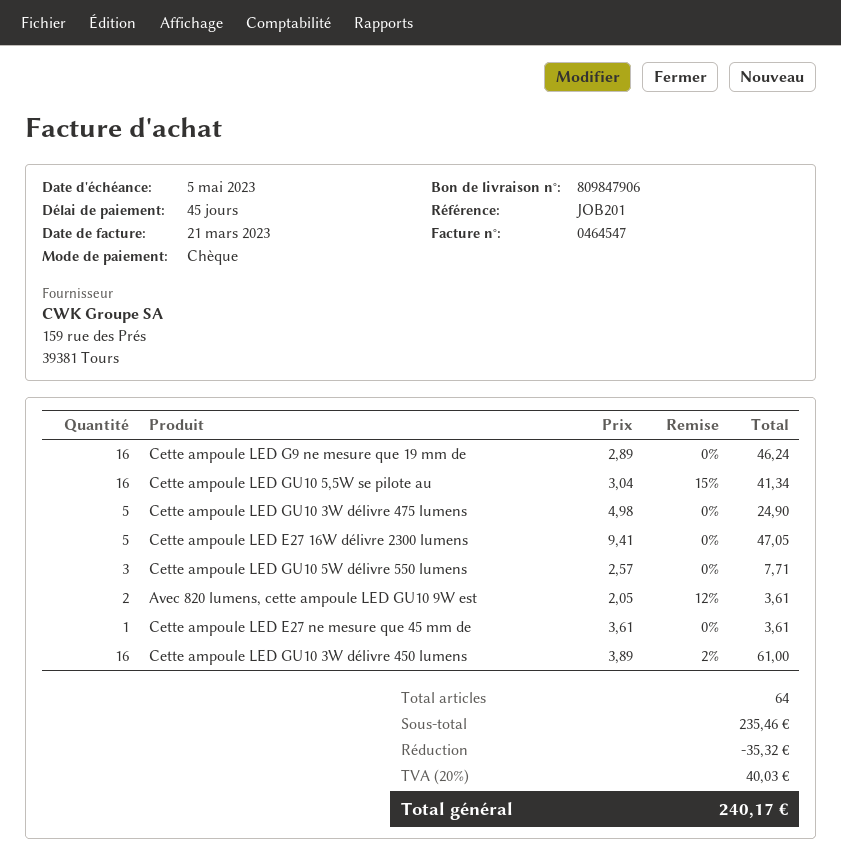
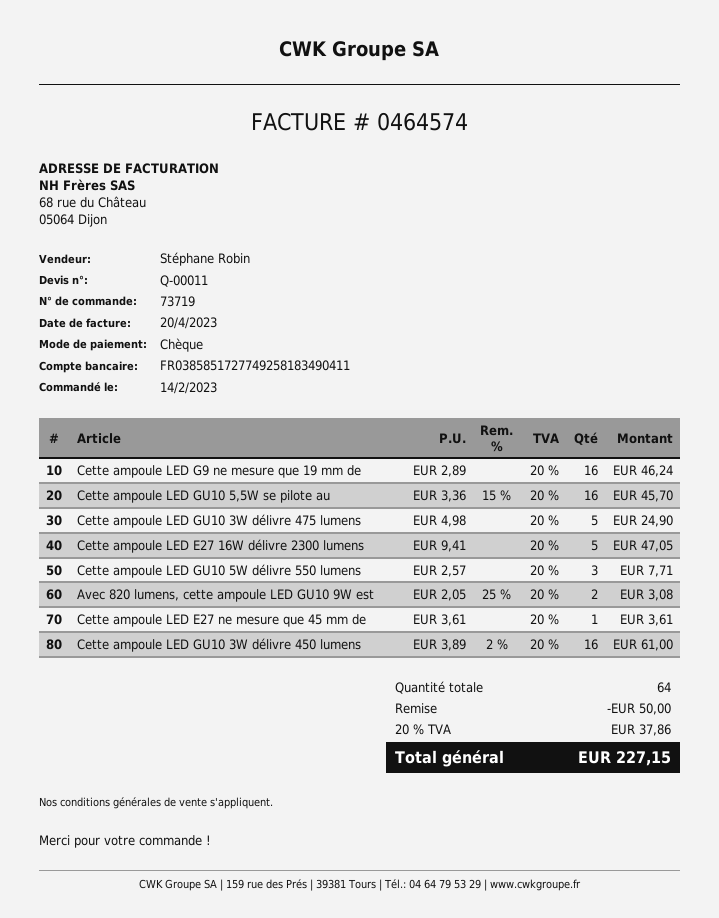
invoice number: 0464547 -> 0464574
invoice date: 2023-03-21 -> 2023-04-20
Cette ampoule LED GU10 5,5W se pilote au: 16 x 3.04 - 15% = 41.34 -> 16 x 3.36 - 15% = 45.70
Avec 820 lumens, cette ampoule LED GU10 9W est: 2 x 2.05 - 12% = 3.61 -> 2 x 2.05 - 25% = 3.08
discount: 35.32 -> 50.00
tax: 20% = 40.03 -> 20% = 37.86
total: 240.17 -> 227.15

